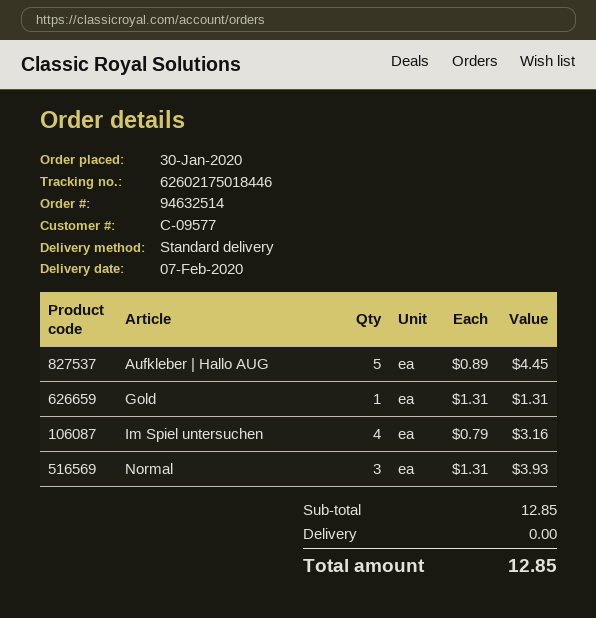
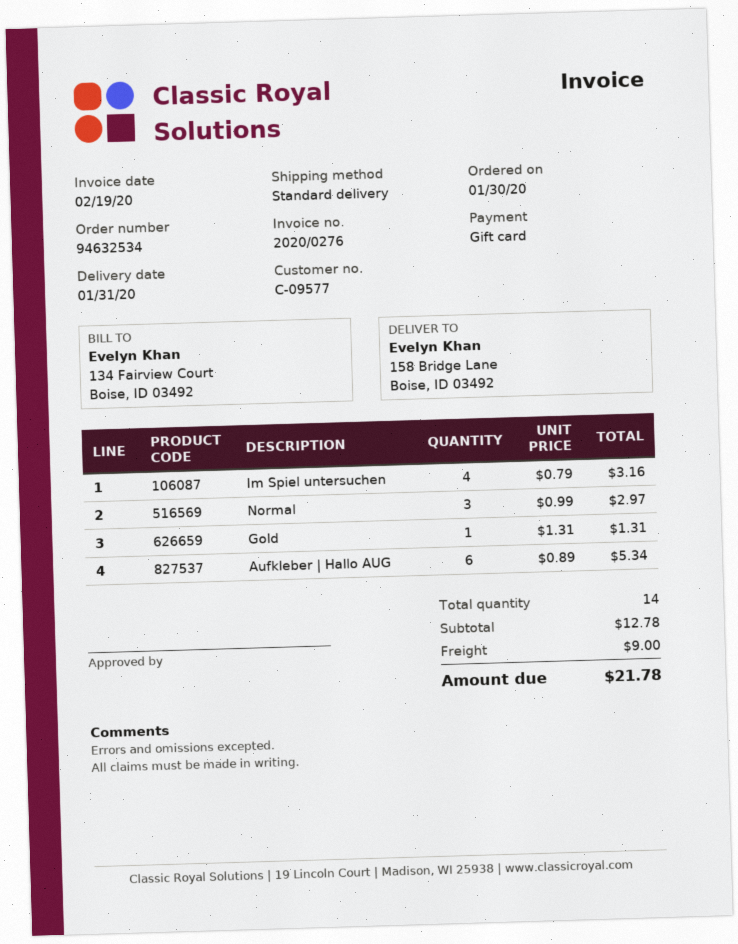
order number: 94632514 -> 94632534
delivery date: 2020-02-07 -> 2020-01-31
Aufkleber | Hallo AUG: 5 x 0.89 = 4.45 -> 6 x 0.89 = 5.34
Normal: 3 x 1.31 = 3.93 -> 3 x 0.99 = 2.97
subtotal: 12.85 -> 12.78
shipping: 0.00 -> 9.00
total: 12.85 -> 21.78

